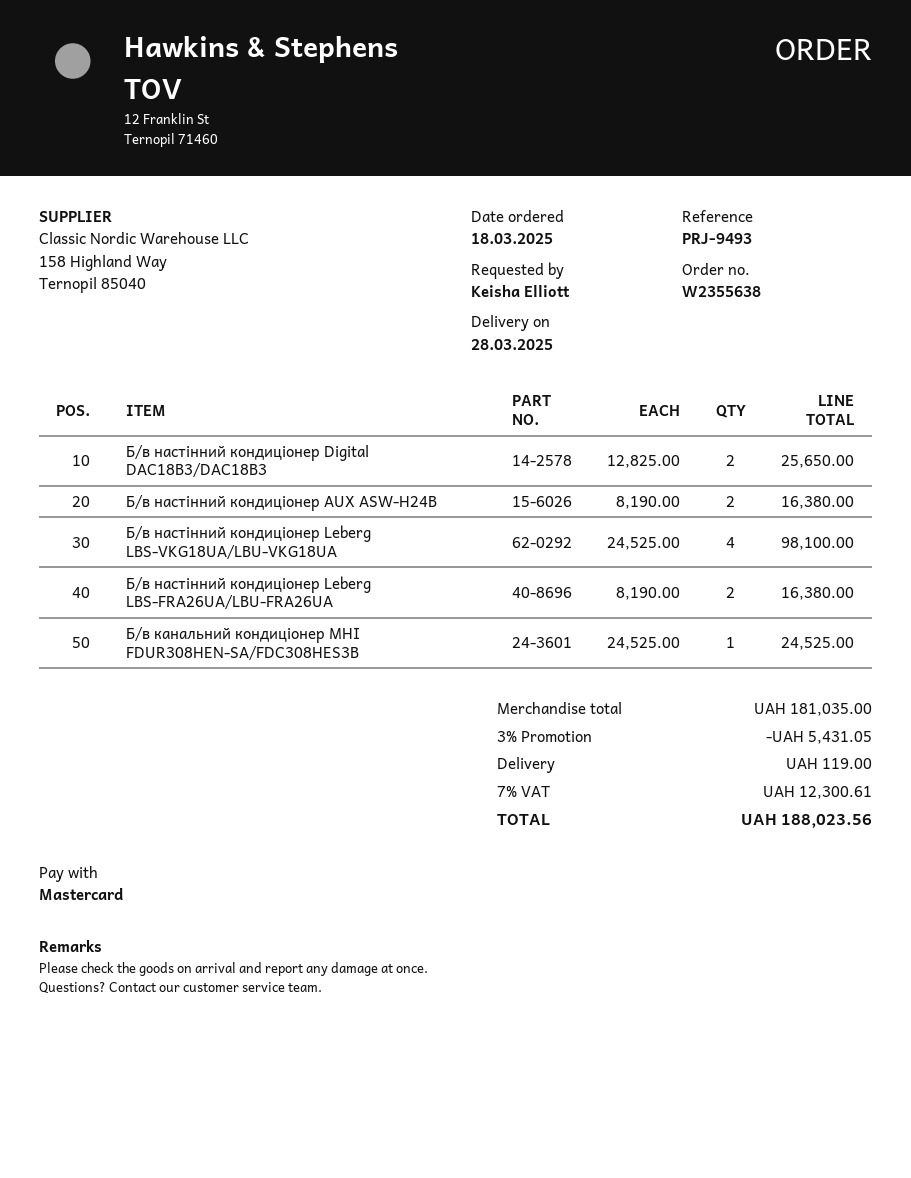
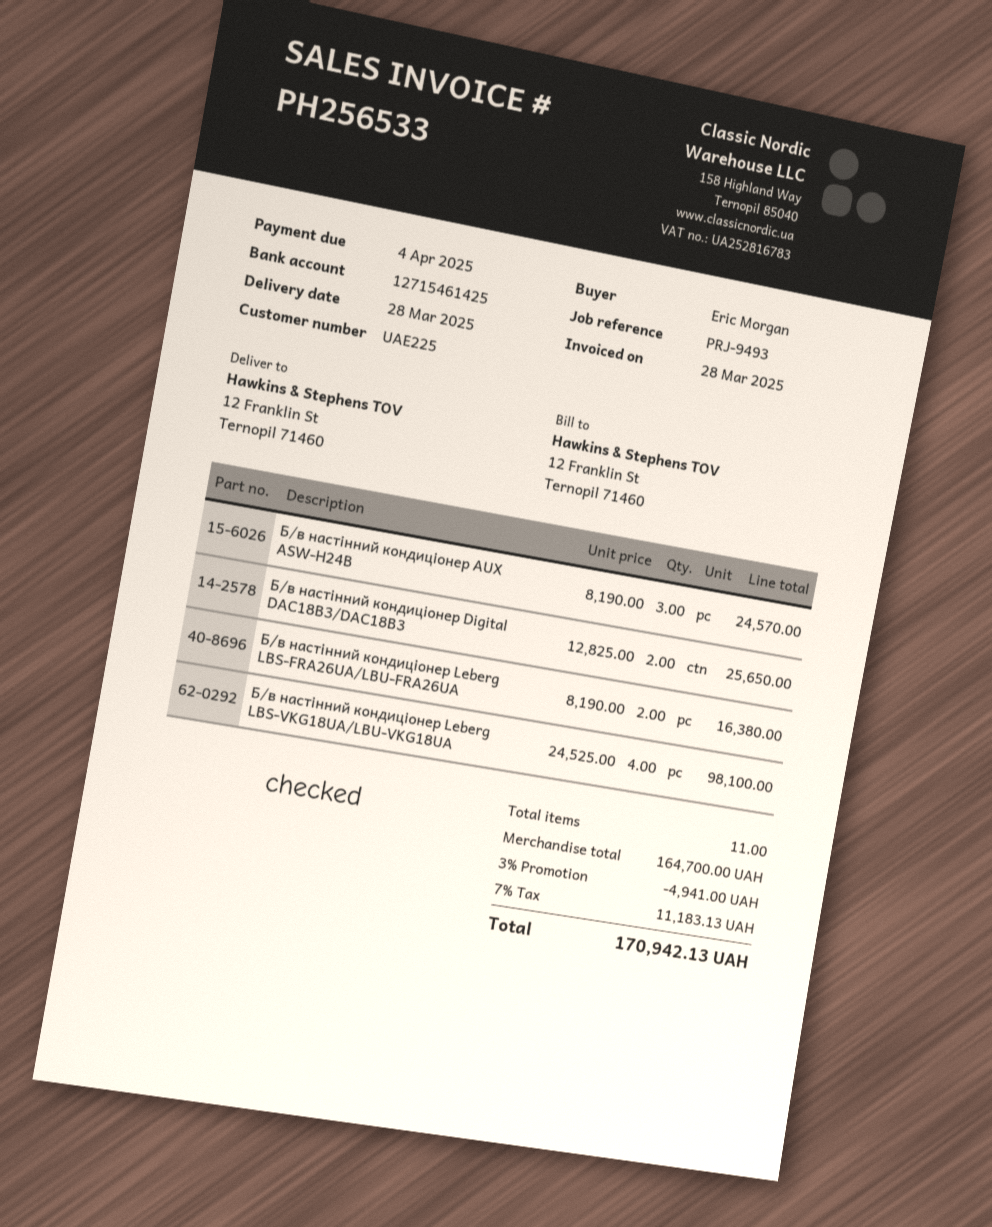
ordered by: Keisha Elliott -> Eric Morgan
Б/в настінний кондиціонер AUX ASW-H24B: 2 x 8190.00 = 16380.00 -> 3 x 8190.00 = 24570.00
Б/в канальний кондиціонер MHI FDUR308HEN-SA/FDC308HES3B: 1 x 24525.00 = 24525.00 -> none
subtotal: 181035.00 -> 164700.00
discount: 3% = 5431.05 -> 3% = 4941.00
shipping: 119.00 -> none
tax: 7% = 12300.61 -> 7% = 11183.13
total: 188023.56 -> 170942.13

